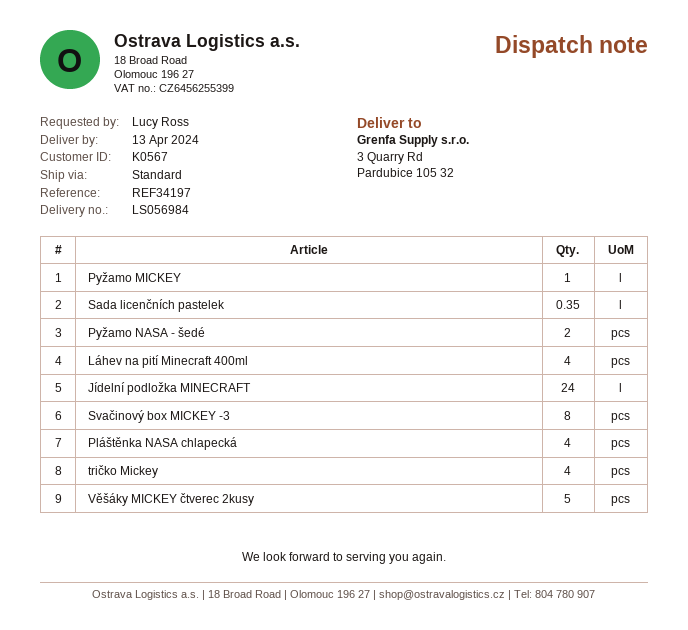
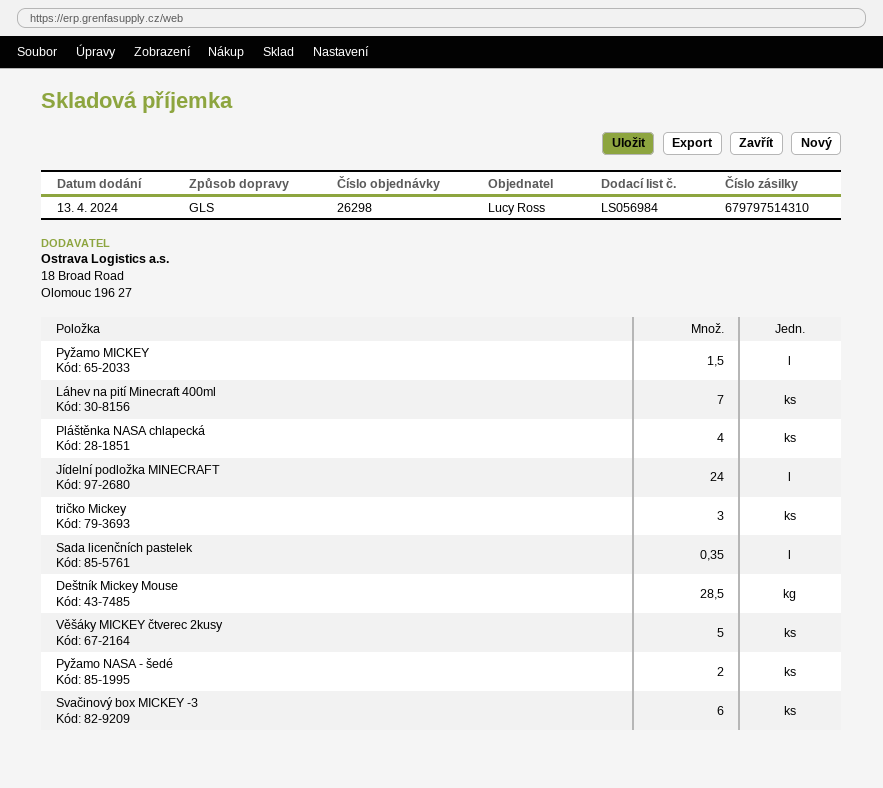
shipping method: standard -> GLS
Pyžamo MICKEY: 1 -> 1.5
Láhev na pití Minecraft 400ml: 4 -> 7
Svačinový box MICKEY -3: 8 -> 6
tričko Mickey: 4 -> 3
Deštník Mickey Mouse: none -> 28.5

